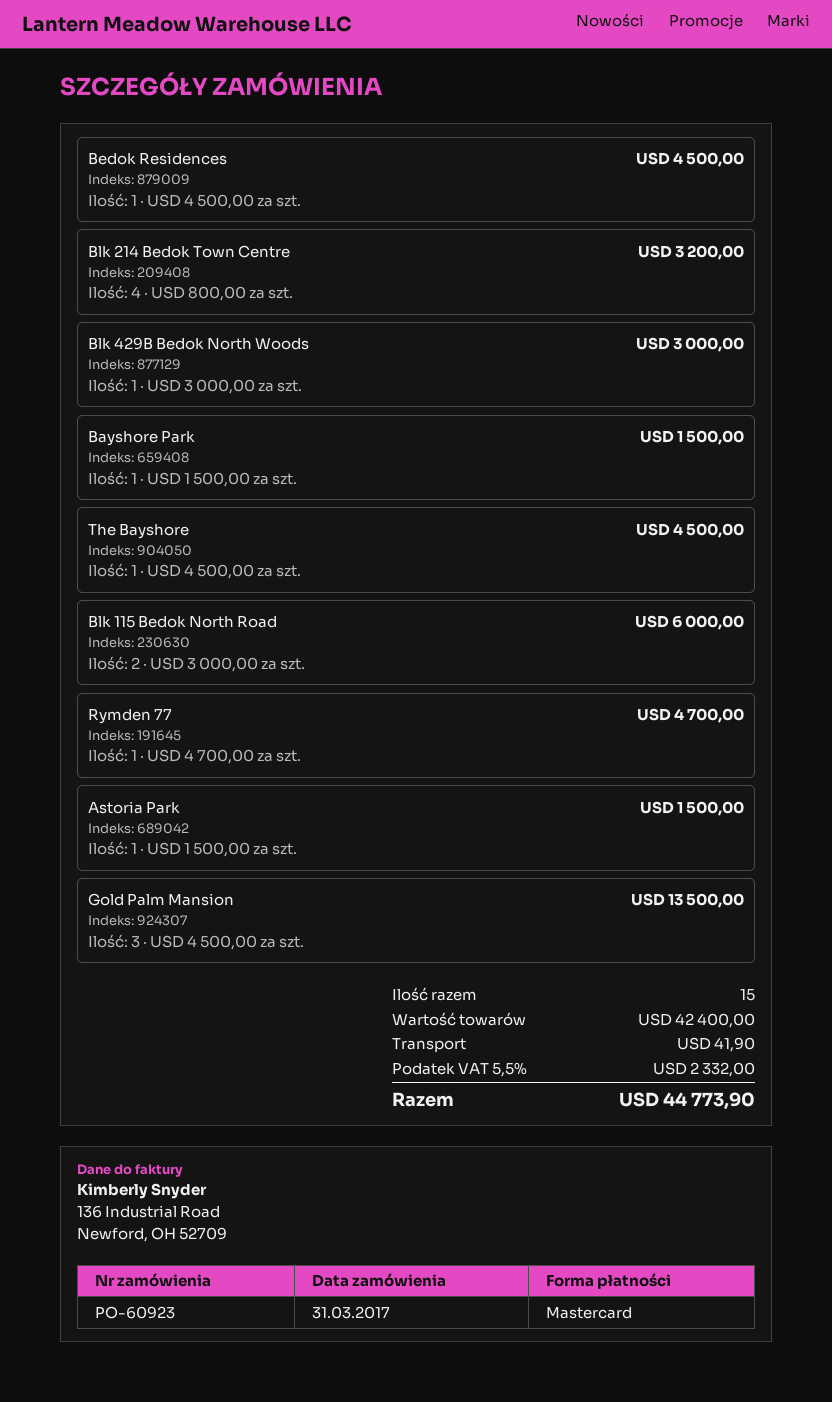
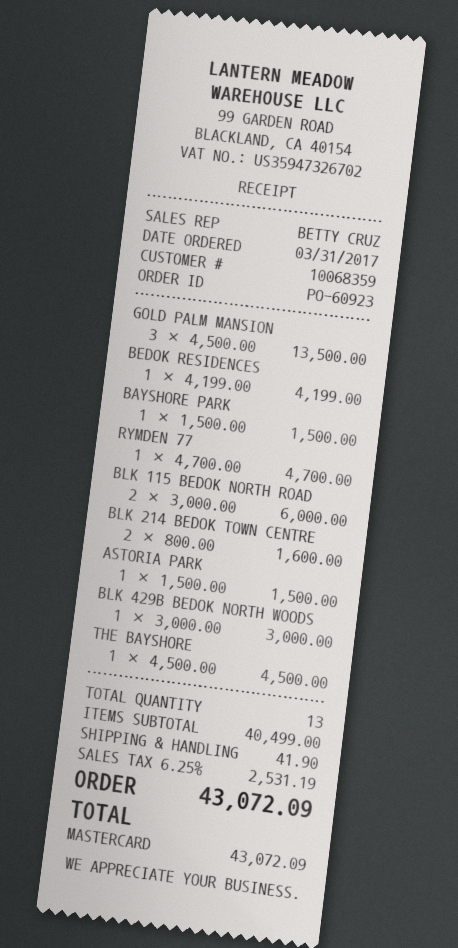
Bedok Residences: 1 x 4500.00 = 4500.00 -> 1 x 4199.00 = 4199.00
Blk 214 Bedok Town Centre: 4 x 800.00 = 3200.00 -> 2 x 800.00 = 1600.00
total quantity: 15 -> 13
subtotal: 42400.00 -> 40499.00
tax: 5.5% = 2332.00 -> 6.25% = 2531.19
total: 44773.90 -> 43072.09

